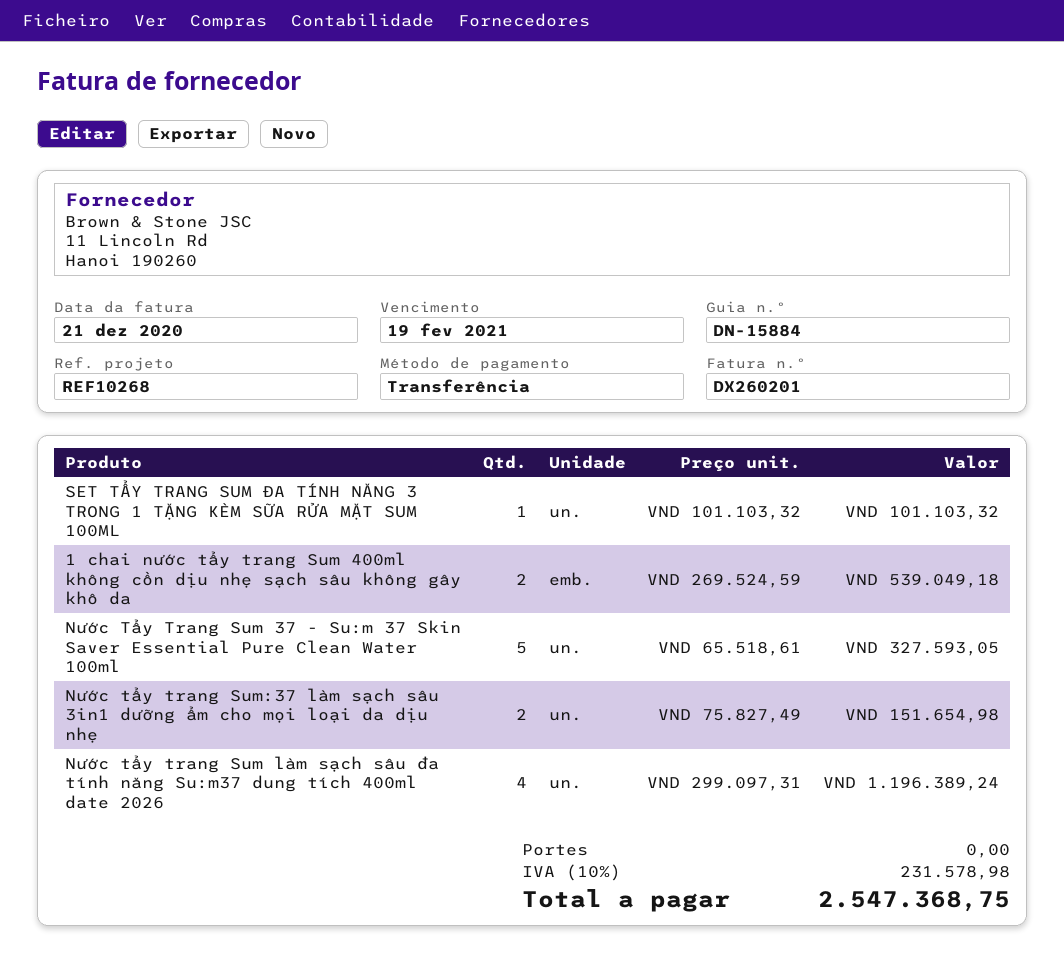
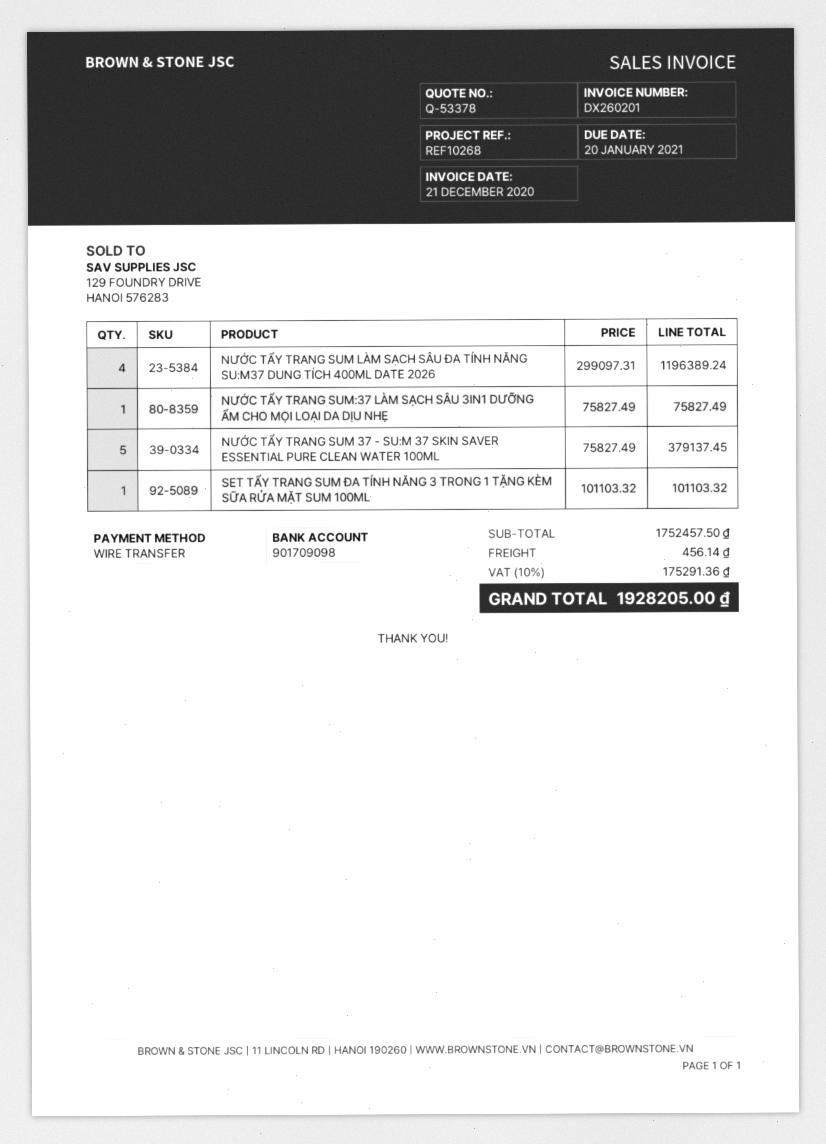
due date: 2021-02-19 -> 2021-01-20
1 chai nước tẩy trang Sum 400ml không cồn dịu nhẹ sạch sâu không gây khô da: 2 x 269524.59 = 539049.18 -> none
Nước Tẩy Trang Sum 37 - Su:m 37 Skin Saver Essential Pure Clean Water 100ml: 5 x 65518.61 = 327593.05 -> 5 x 75827.49 = 379137.45
Nước tẩy trang Sum:37 làm sạch sâu 3in1 dưỡng ẩm cho mọi loại da dịu nhẹ: 2 x 75827.49 = 151654.98 -> 1 x 75827.49 = 75827.49
shipping: 0.00 -> 456.14
tax: 10% = 231578.98 -> 10% = 175291.36
total: 2547368.75 -> 1928205.00

